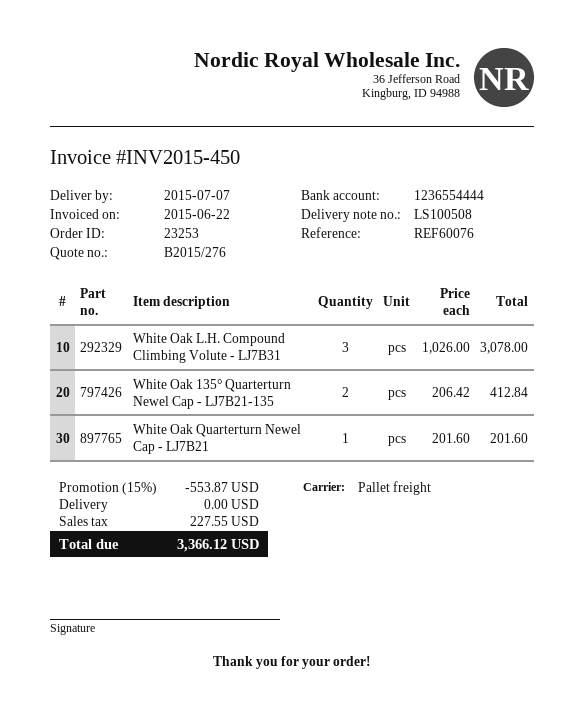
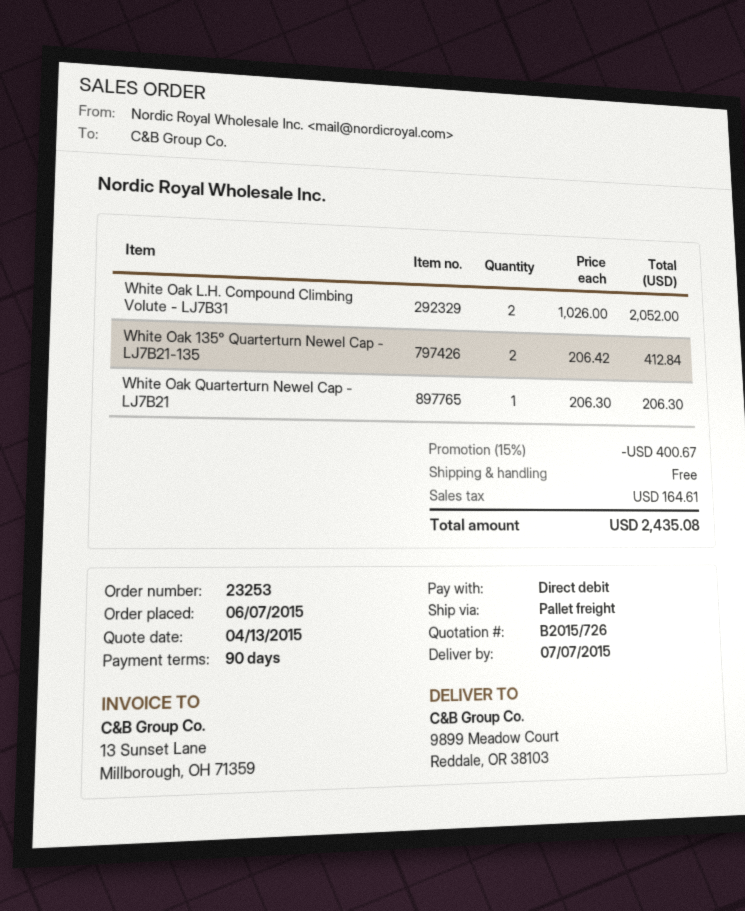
quote number: B2015/276 -> B2015/726
White Oak L.H. Compound Climbing Volute - LJ7B31: 3 x 1026.00 = 3078.00 -> 2 x 1026.00 = 2052.00
White Oak Quarterturn Newel Cap - LJ7B21: 1 x 201.60 = 201.60 -> 1 x 206.30 = 206.30
discount: 15% = 553.87 -> 15% = 400.67
tax: 227.55 -> 164.61
total: 3366.12 -> 2435.08

